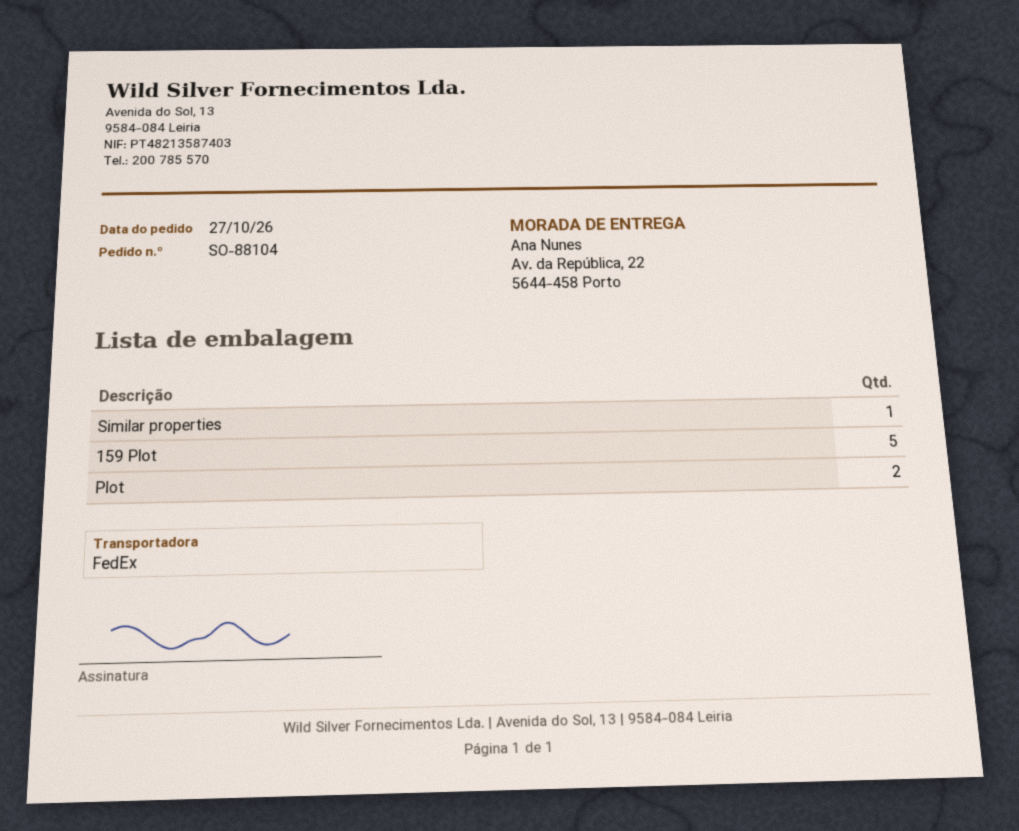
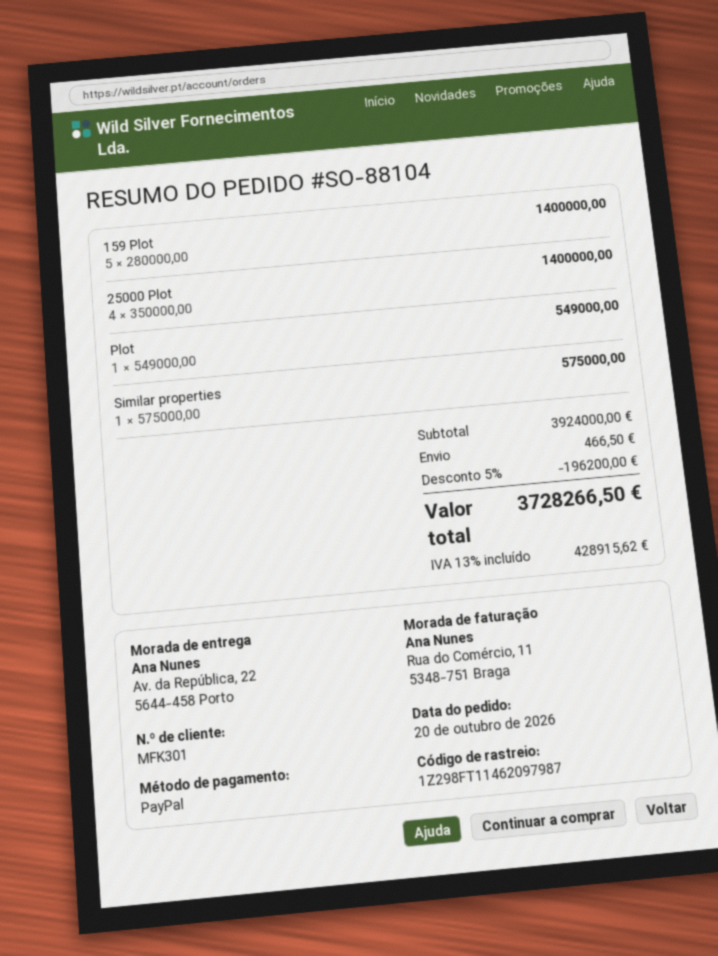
order date: 2026-10-27 -> 2026-10-20
Plot: 2 -> 1
25000 Plot: none -> 4

